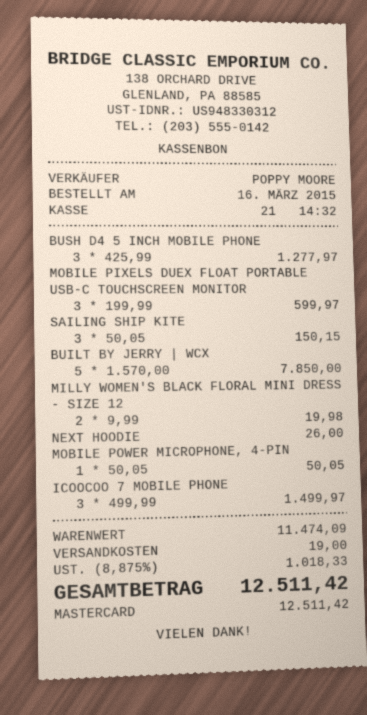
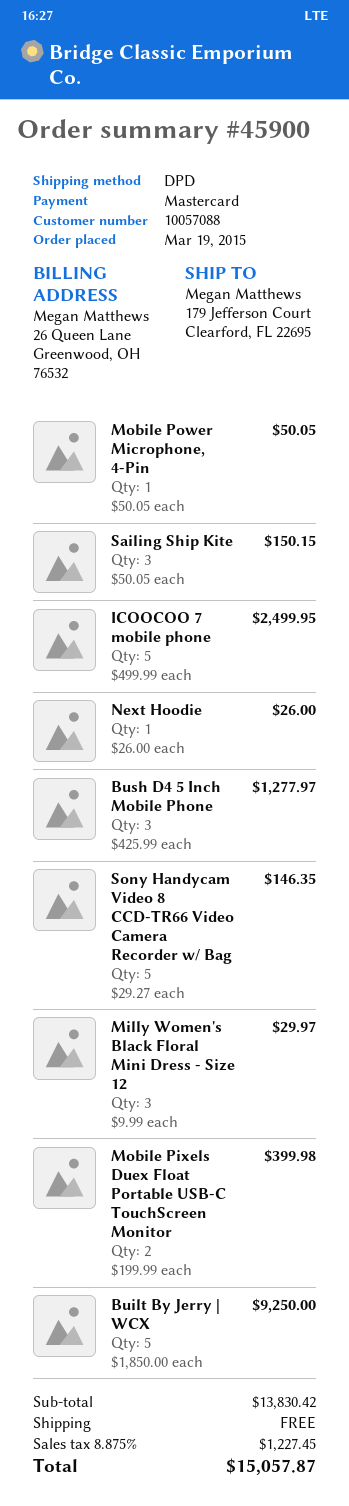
order date: 2015-03-16 -> 2015-03-19
MOBILE PIXELS DUEX FLOAT PORTABLE USB-C TOUCHSCREEN MONITOR: 3 x 199.99 = 599.97 -> 2 x 199.99 = 399.98
BUILT BY JERRY | WCX: 5 x 1570.00 = 7850.00 -> 5 x 1850.00 = 9250.00
MILLY WOMEN'S BLACK FLORAL MINI DRESS - SIZE 12: 2 x 9.99 = 19.98 -> 3 x 9.99 = 29.97
ICOOCOO 7 MOBILE PHONE: 3 x 499.99 = 1499.97 -> 5 x 499.99 = 2499.95
Sony Handycam Video 8 CCD-TR66 Video Camera Recorder w/ Bag: none -> 5 x 29.27 = 146.35
subtotal: 11474.09 -> 13830.42
shipping: 19.00 -> 0.00
tax: 8.875% = 1018.33 -> 8.875% = 1227.45
total: 12511.42 -> 15057.87

